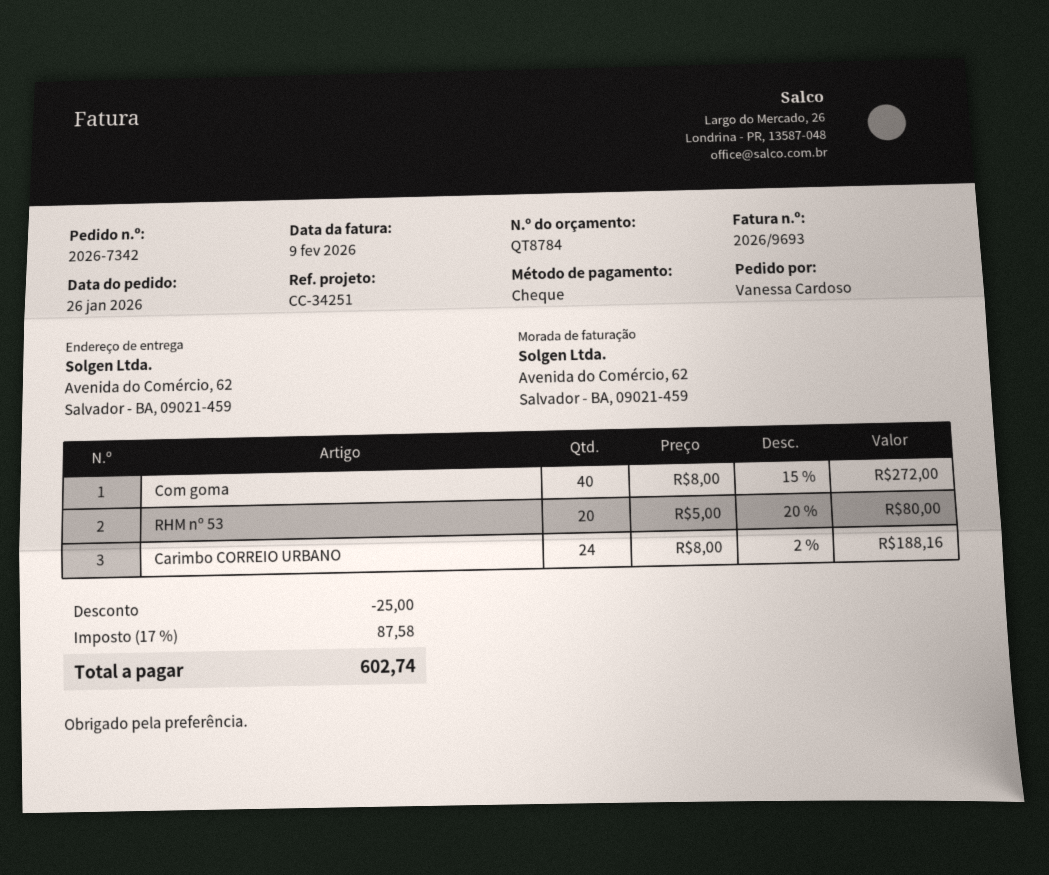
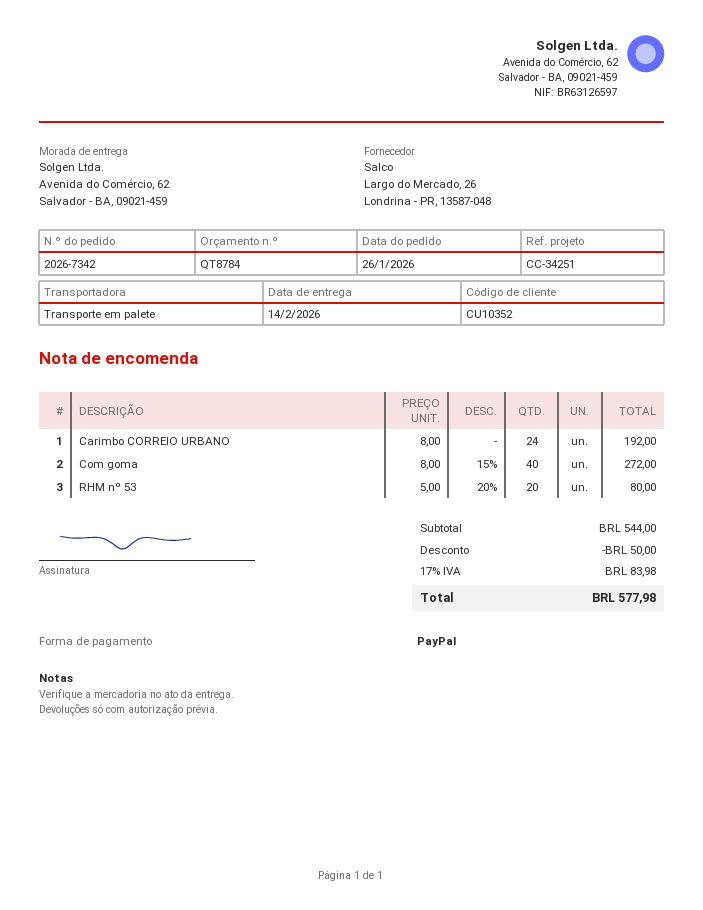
payment method: cheque -> PayPal
Carimbo CORREIO URBANO: 24 x 8.00 - 2% = 188.16 -> 24 x 8.00 = 192.00
discount: 25.00 -> 50.00
tax: 17% = 87.58 -> 17% = 83.98
total: 602.74 -> 577.98

